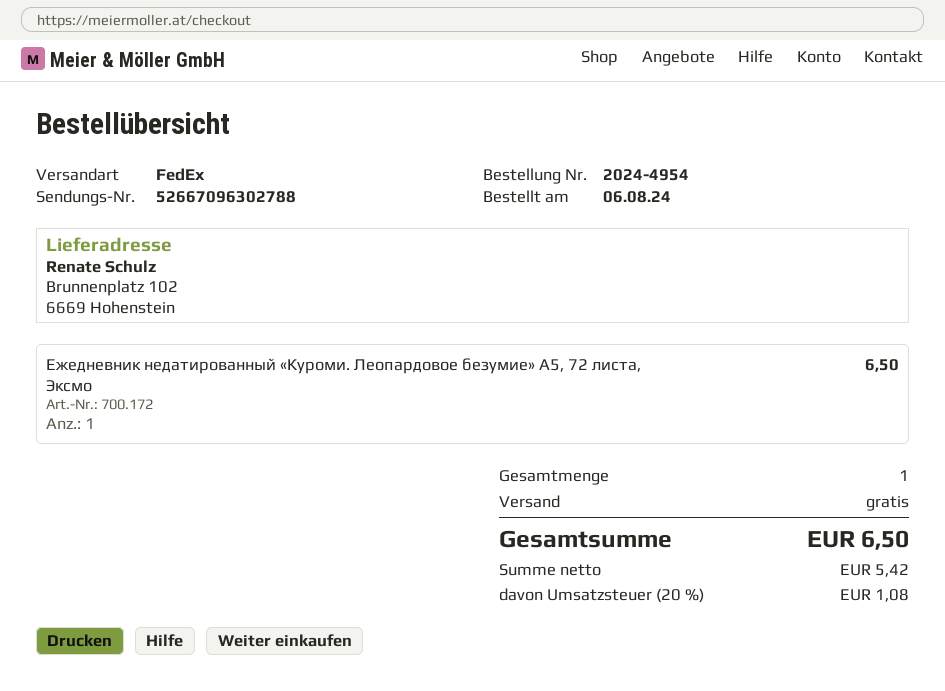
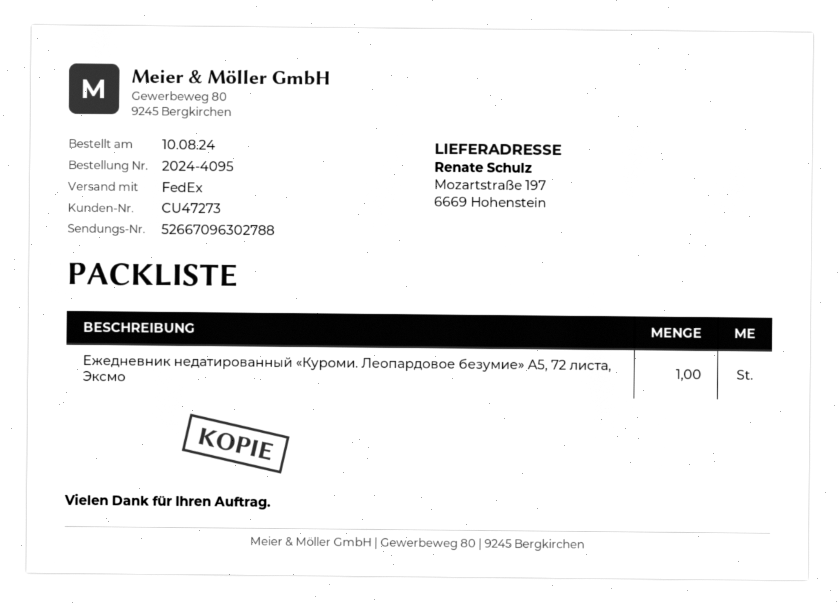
order number: 2024-4954 -> 2024-4095
order date: 2024-08-06 -> 2024-08-10
ship to: Brunnenplatz 102, 6669 Hohenstein -> Mozartstraße 197, 6669 Hohenstein

